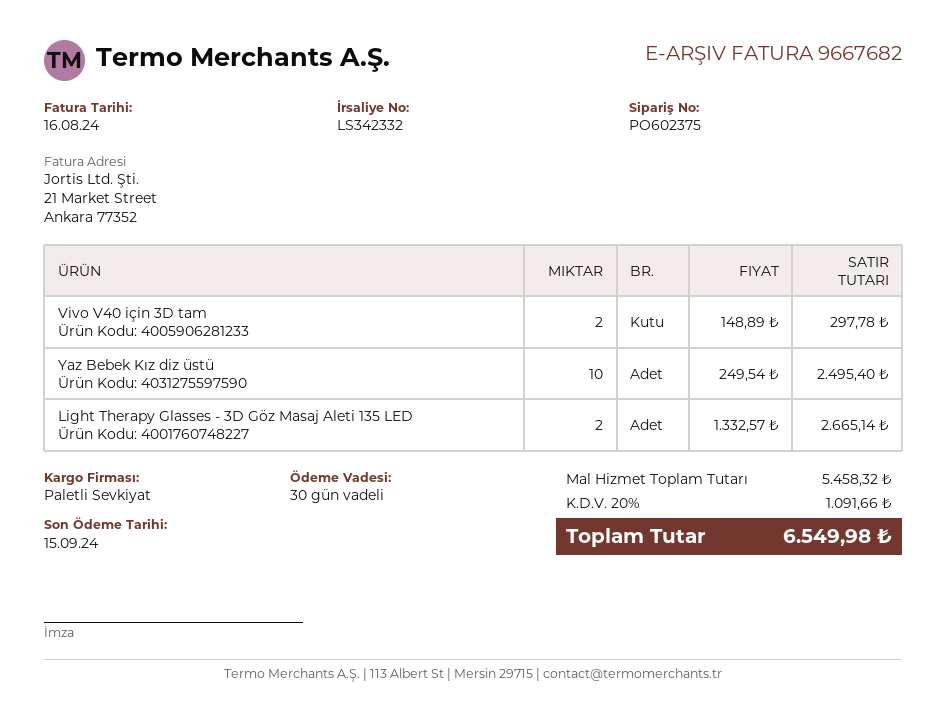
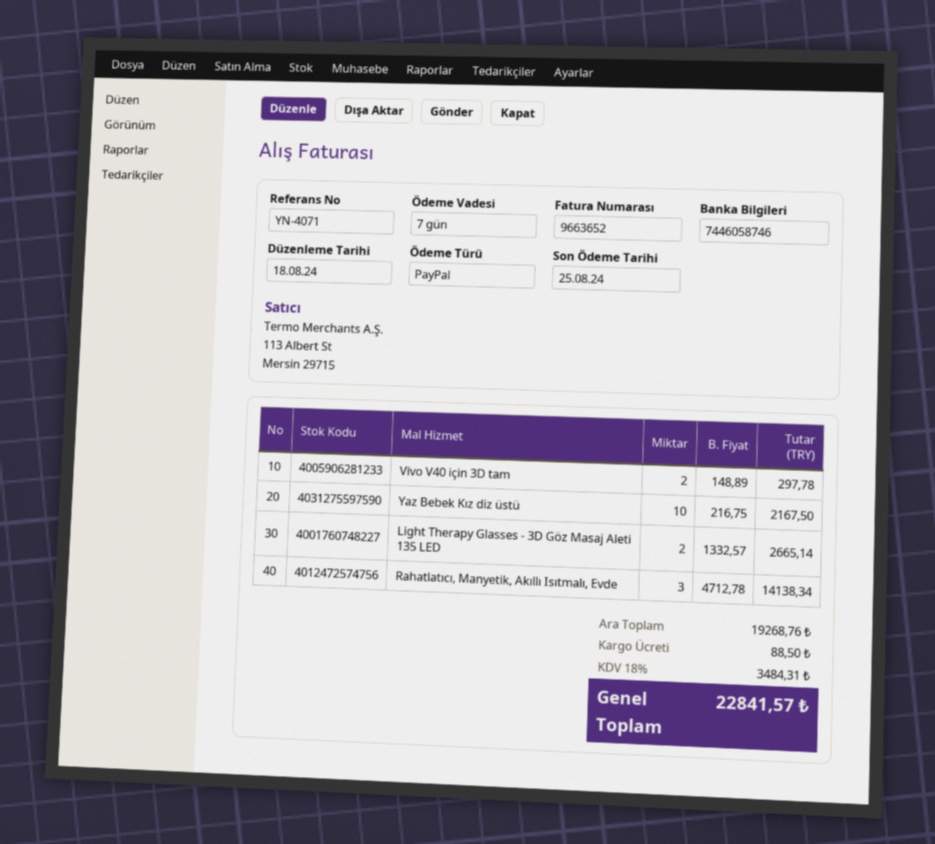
invoice number: 9667682 -> 9663652
invoice date: 2024-08-16 -> 2024-08-18
payment terms: 30 days -> 7 days
due date: 2024-09-15 -> 2024-08-25
Yaz Bebek Kız diz üstü: 10 x 249.54 = 2495.40 -> 10 x 216.75 = 2167.50
Rahatlatıcı, Manyetik, Akıllı Isıtmalı, Evde: none -> 3 x 4712.78 = 14138.34
subtotal: 5458.32 -> 19268.76
shipping: none -> 88.50
tax: 20% = 1091.66 -> 18% = 3484.31
total: 6549.98 -> 22841.57

